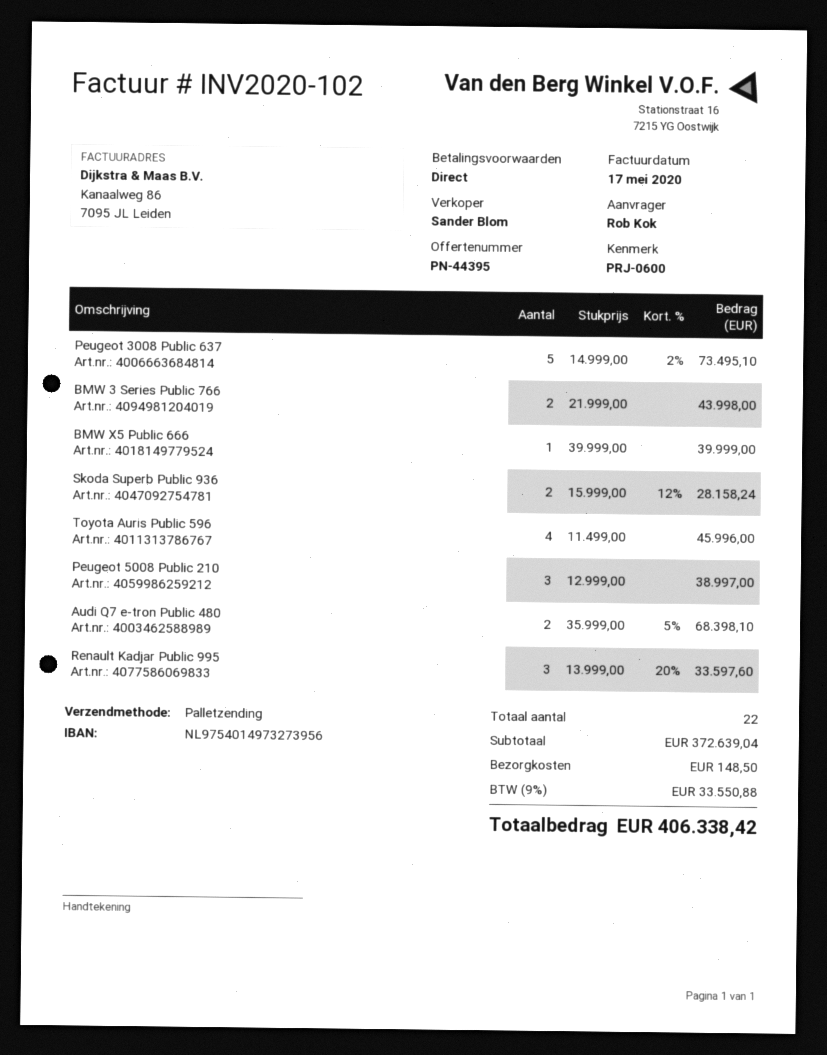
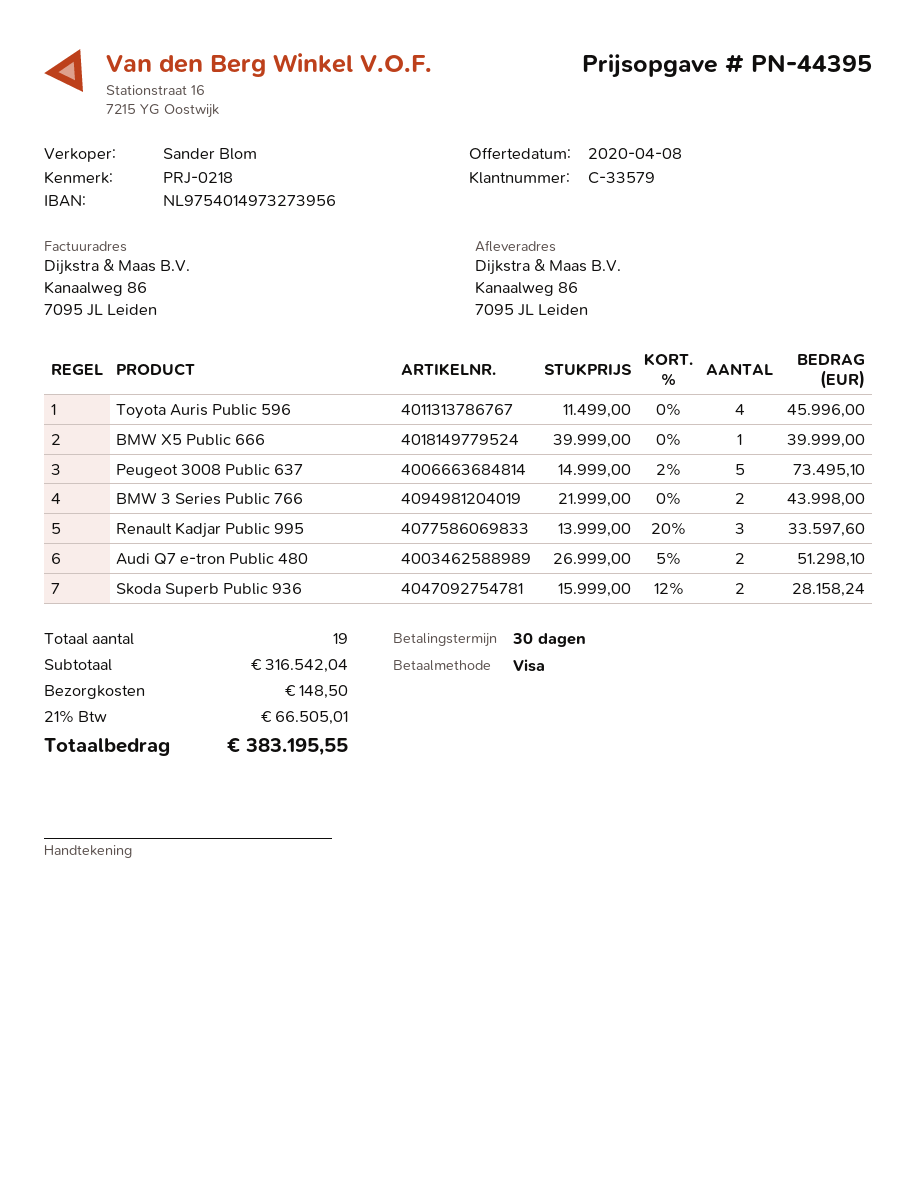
payment terms: on receipt -> 30 days
reference: PRJ-0600 -> PRJ-0218
Peugeot 5008 Public 210: 3 x 12999.00 = 38997.00 -> none
Audi Q7 e-tron Public 480: 2 x 35999.00 - 5% = 68398.10 -> 2 x 26999.00 - 5% = 51298.10
total quantity: 22 -> 19
subtotal: 372639.04 -> 316542.04
tax: 9% = 33550.88 -> 21% = 66505.01
total: 406338.42 -> 383195.55

